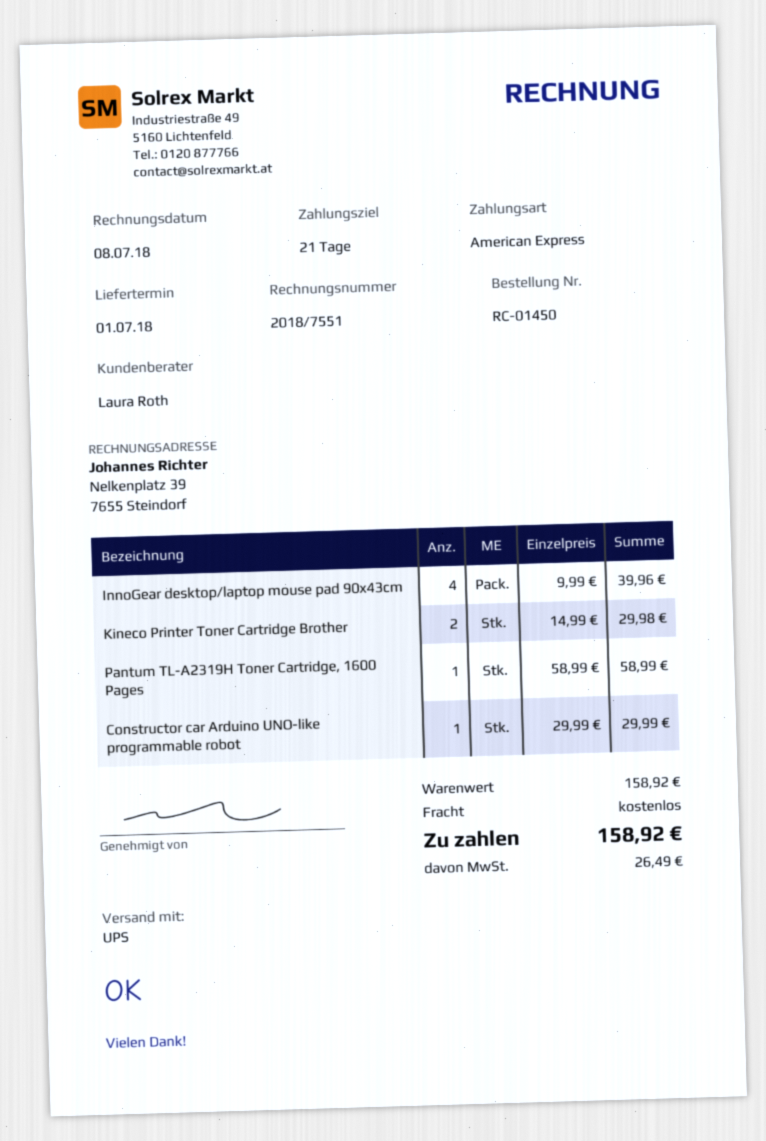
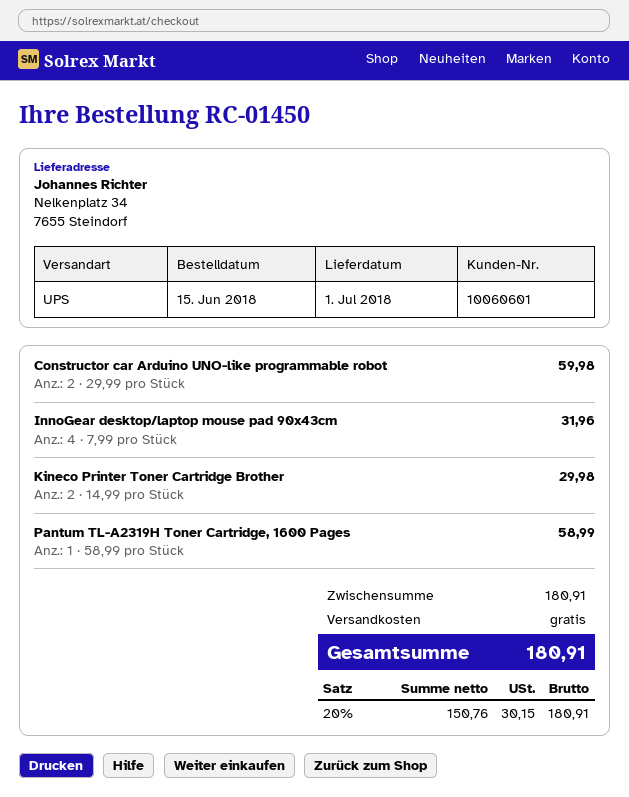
InnoGear desktop/laptop mouse pad 90x43cm: 4 x 9.99 = 39.96 -> 4 x 7.99 = 31.96
Constructor car Arduino UNO-like programmable robot: 1 x 29.99 = 29.99 -> 2 x 29.99 = 59.98
subtotal: 158.92 -> 180.91
tax: 26.49 -> 30.15
total: 158.92 -> 180.91

